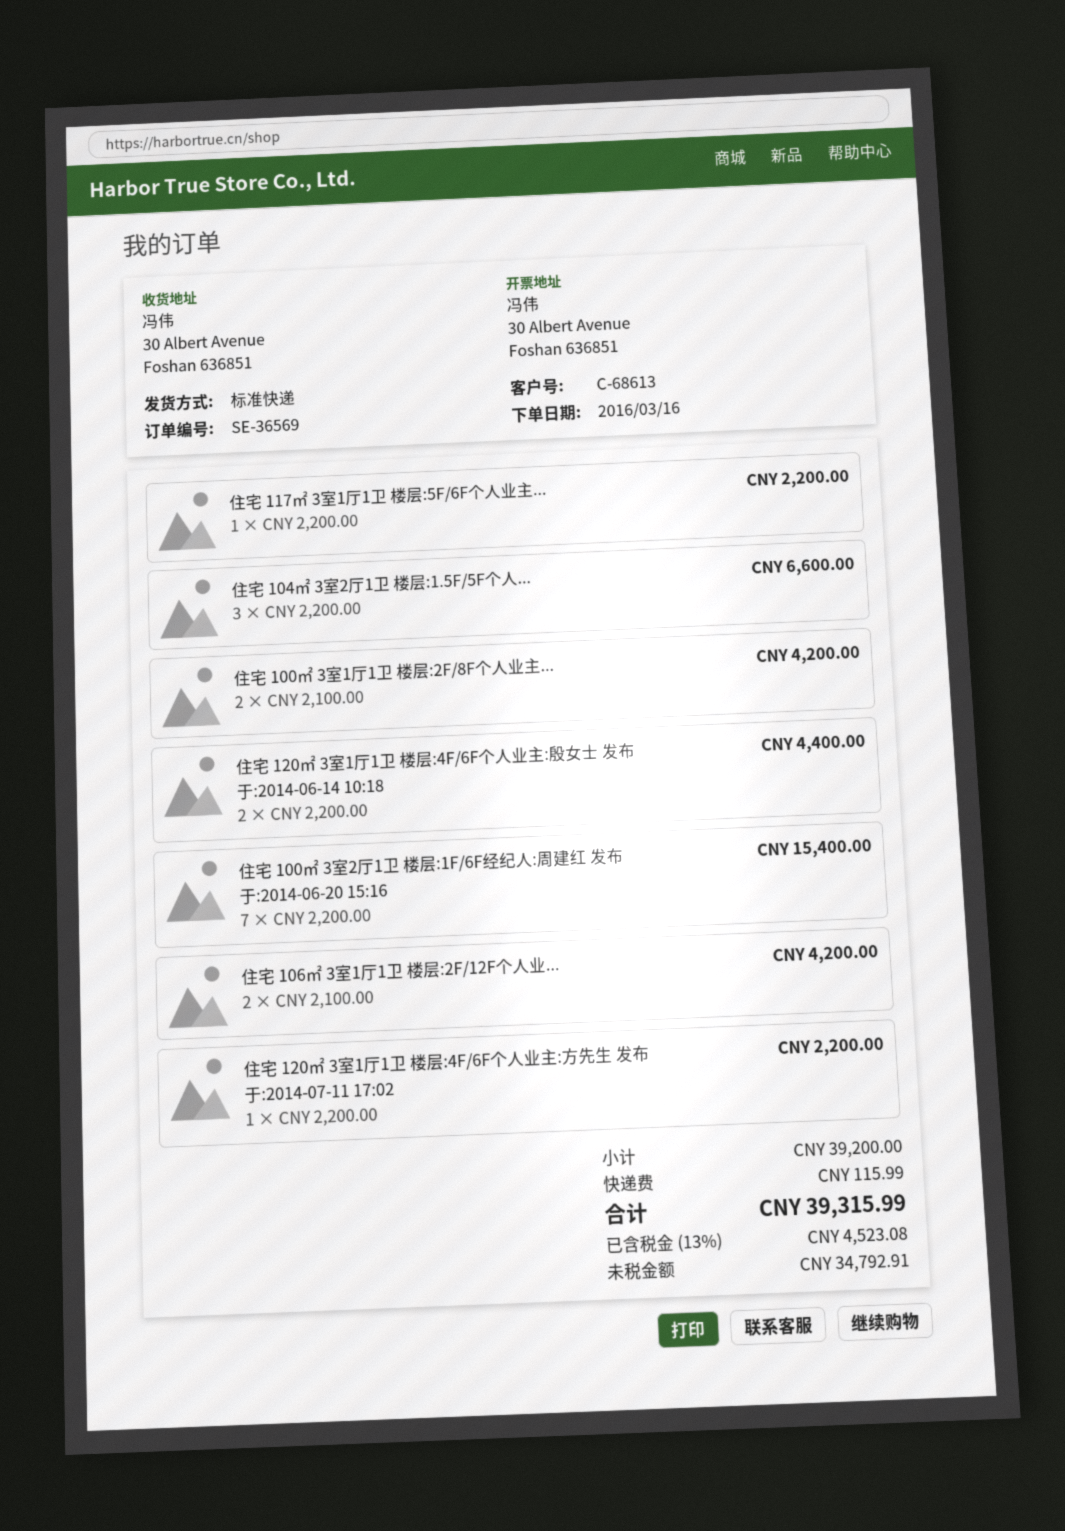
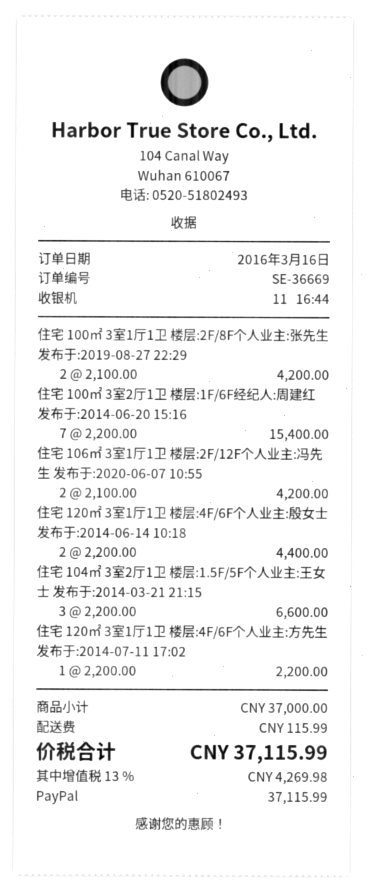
order number: SE-36569 -> SE-36669
住宅 117㎡ 3室1厅1卫 楼层:5F/6F个人业主...: 1 x 2200.00 = 2200.00 -> none
subtotal: 39200.00 -> 37000.00
tax: 13% = 4523.08 -> 13% = 4269.98
total: 39315.99 -> 37115.99

